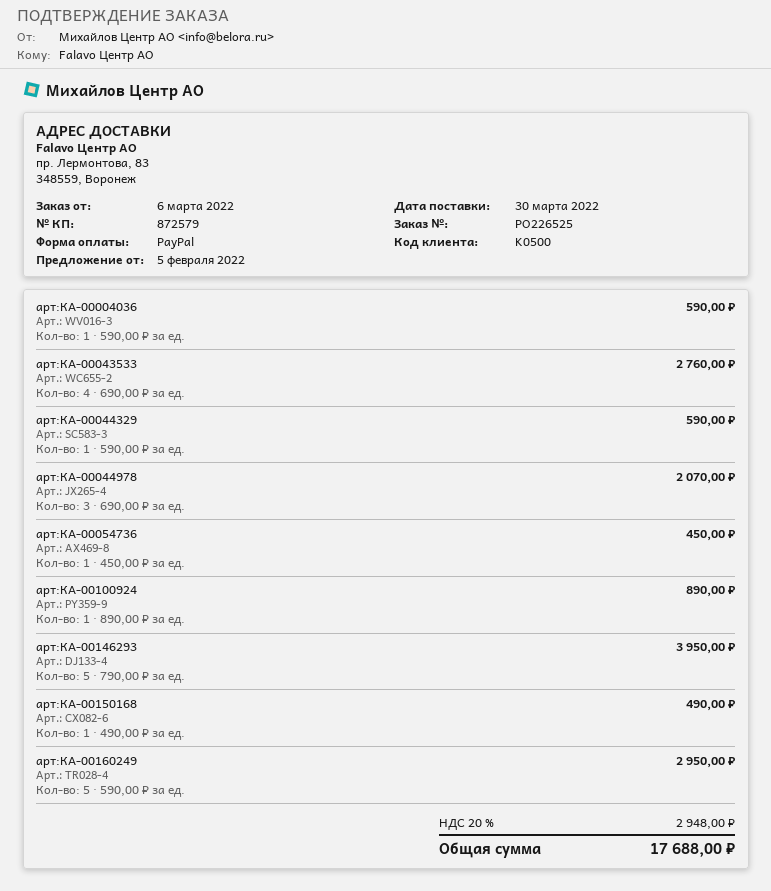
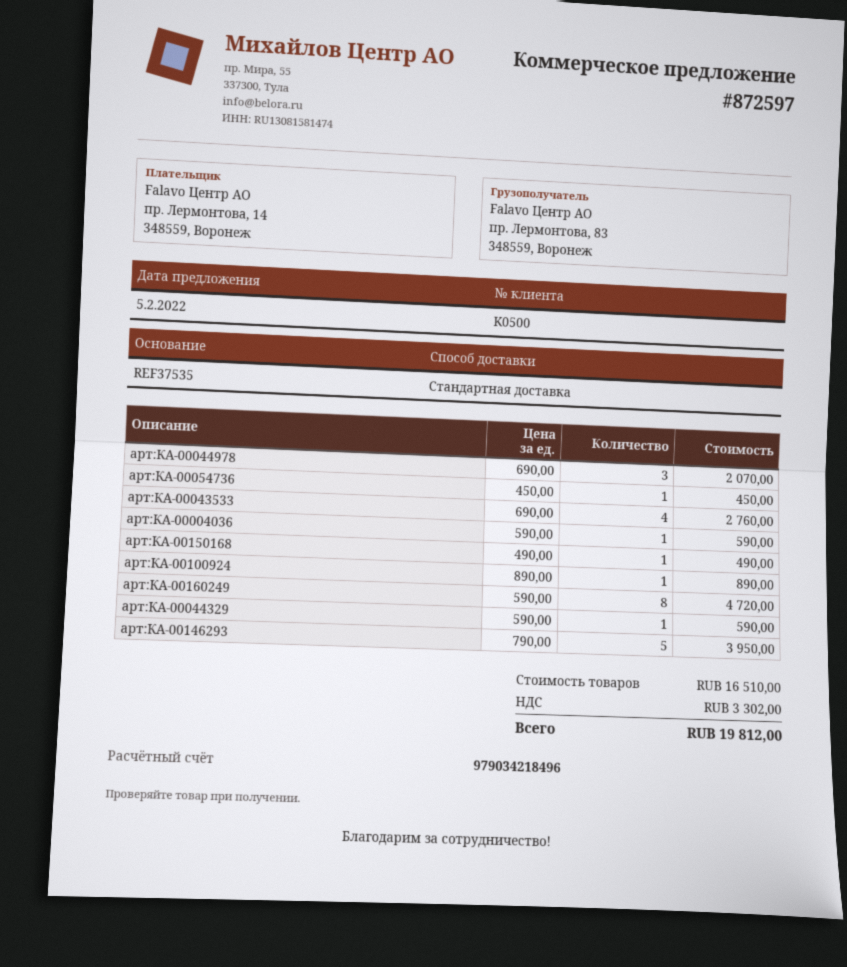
quote number: 872579 -> 872597
арт:КА-00160249: 5 x 590.00 = 2950.00 -> 8 x 590.00 = 4720.00
tax: 2948.00 -> 3302.00
total: 17688.00 -> 19812.00

